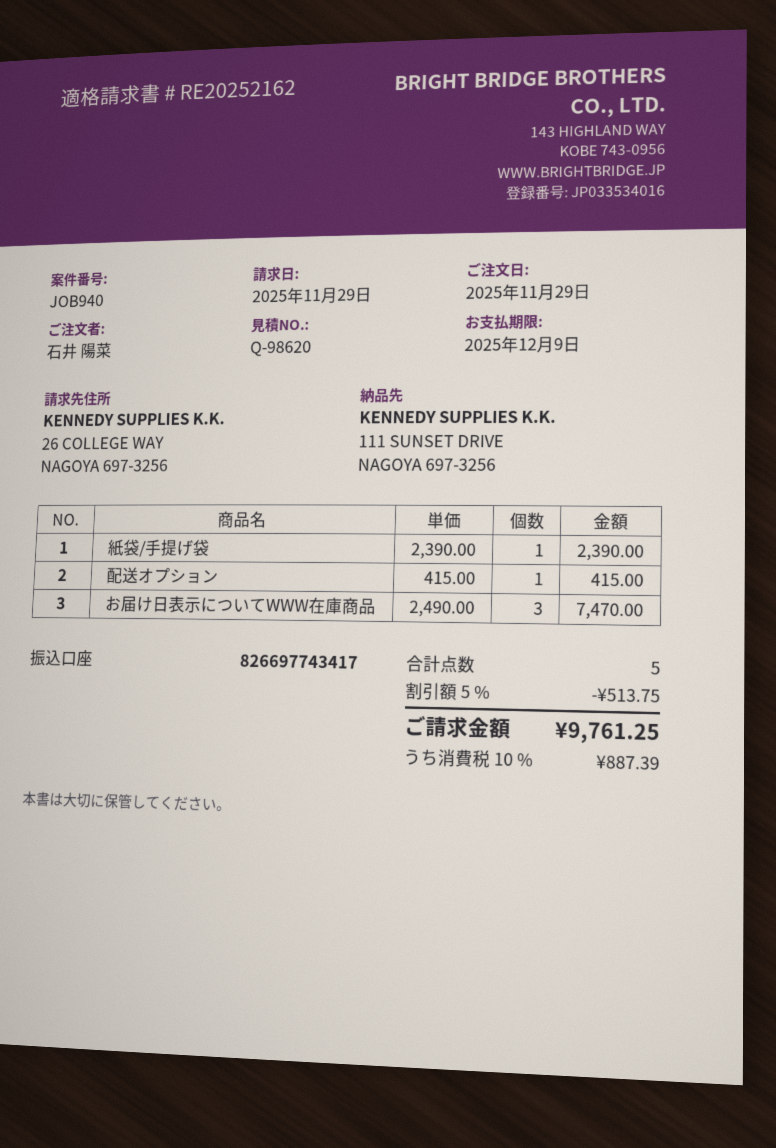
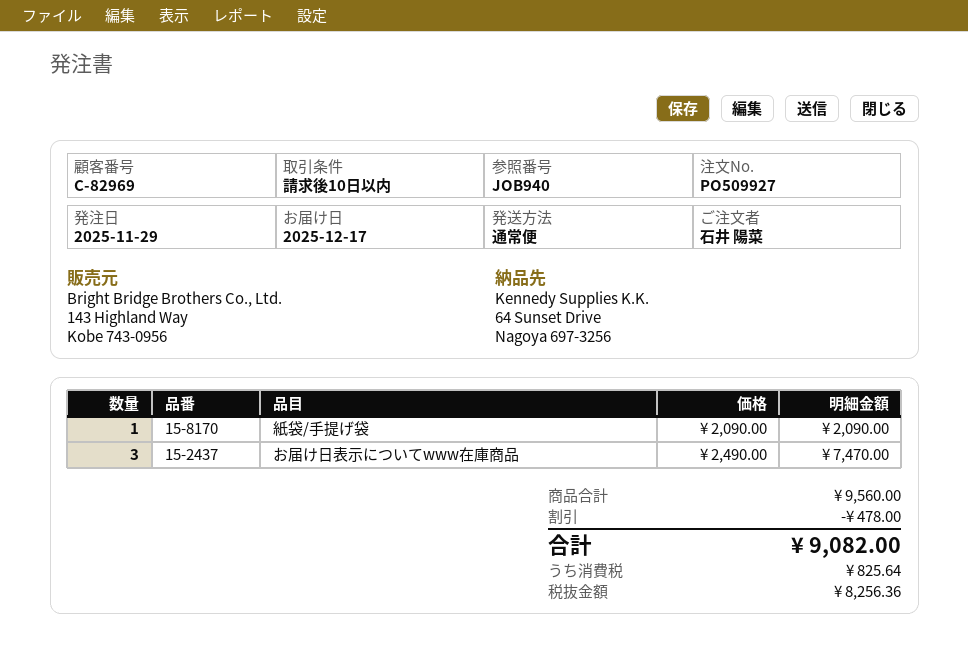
ship to: 111 SUNSET DRIVE, NAGOYA 697-3256 -> 64 Sunset Drive, Nagoya 697-3256
紙袋/手提げ袋: 1 x 2390.00 = 2390.00 -> 1 x 2090.00 = 2090.00
配送オプション: 1 x 415.00 = 415.00 -> none
discount: 513.75 -> 478.00
tax: 887.39 -> 825.64
total: 9761.25 -> 9082.00

